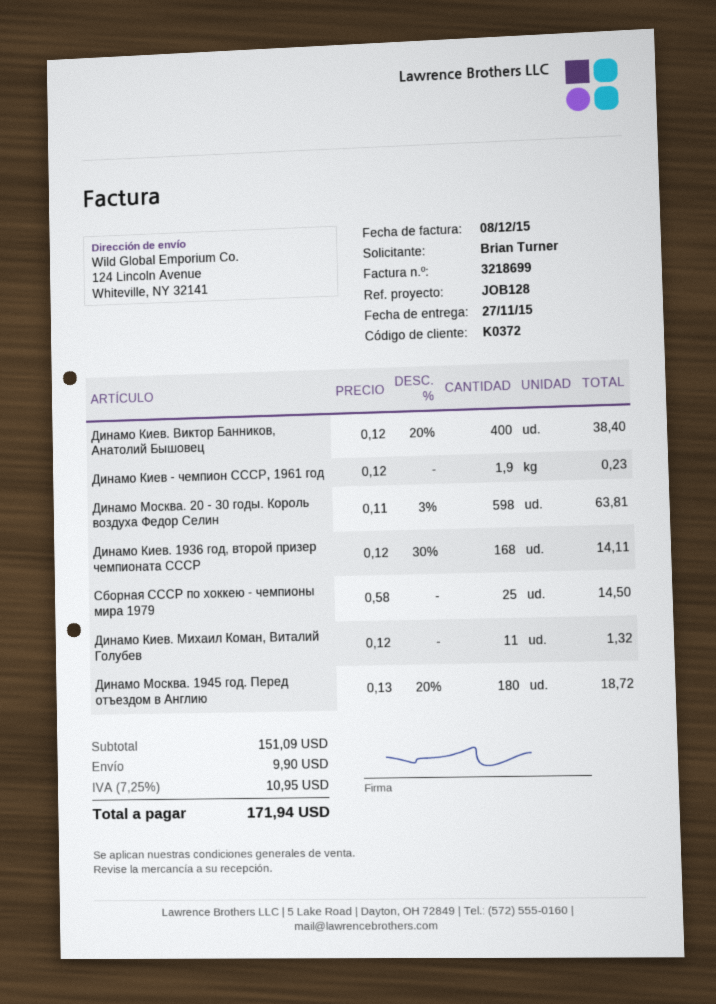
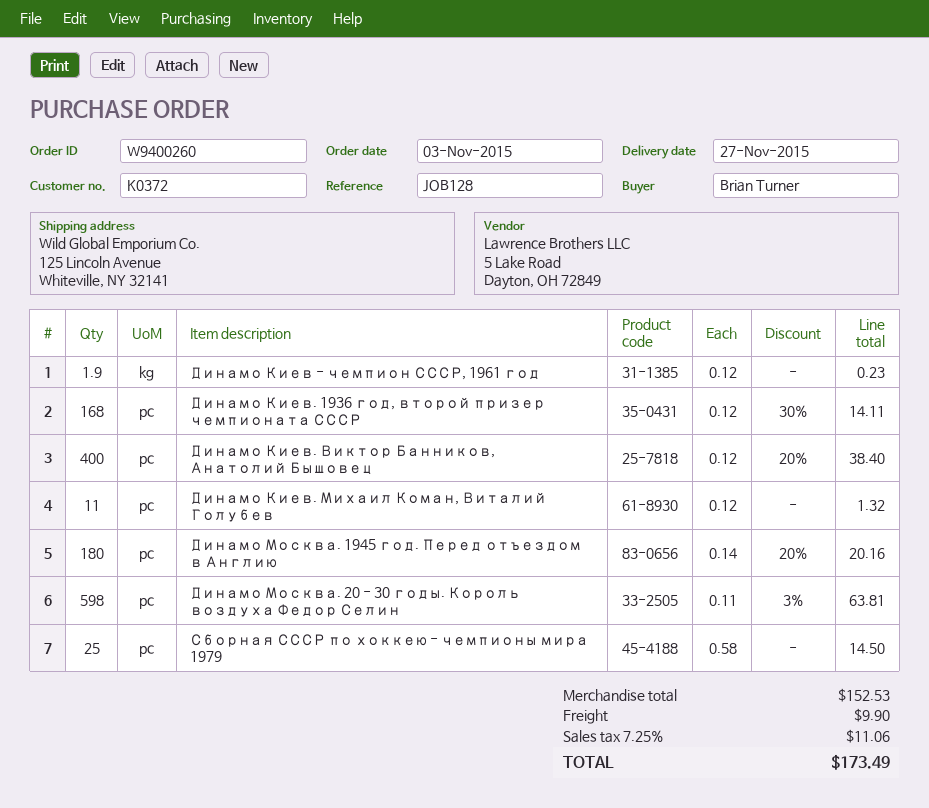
ship to: 124 Lincoln Avenue, Whiteville, NY 32141 -> 125 Lincoln Avenue, Whiteville, NY 32141
Динамо Москва. 1945 год. Перед отъездом в Англию: 180 x 0.13 - 20% = 18.72 -> 180 x 0.14 - 20% = 20.16
subtotal: 151.09 -> 152.53
tax: 7.25% = 10.95 -> 7.25% = 11.06
total: 171.94 -> 173.49

